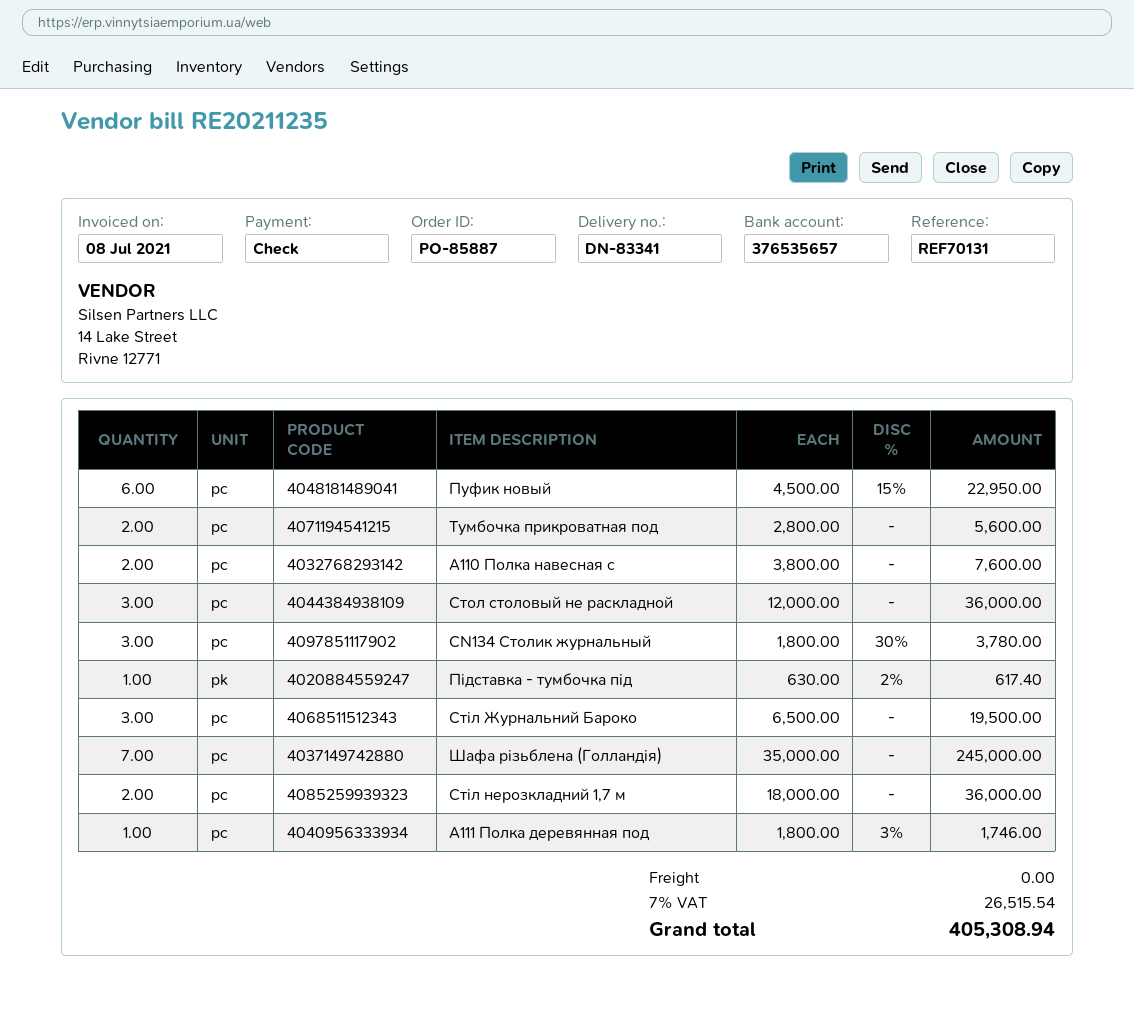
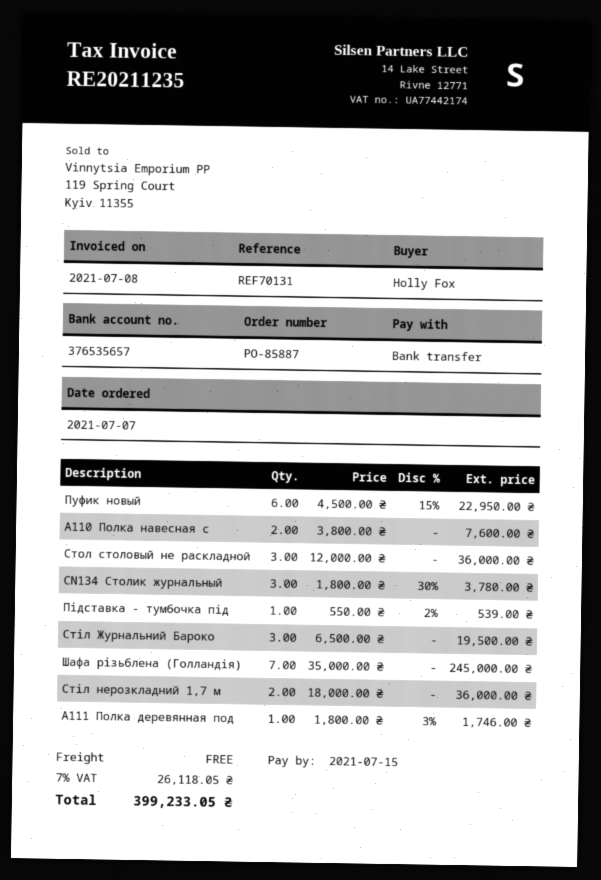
payment method: cheque -> bank transfer
Тумбочка прикроватная под: 2 x 2800.00 = 5600.00 -> none
Підставка - тумбочка під: 1 x 630.00 - 2% = 617.40 -> 1 x 550.00 - 2% = 539.00
tax: 7% = 26515.54 -> 7% = 26118.05
total: 405308.94 -> 399233.05

